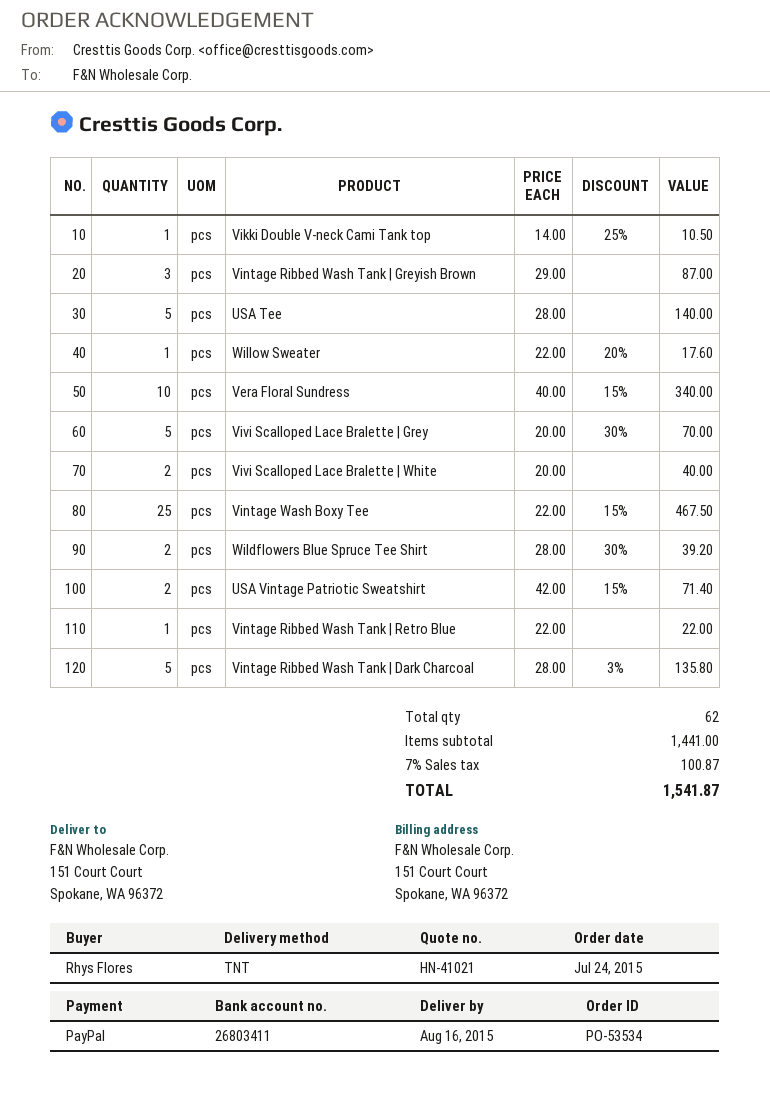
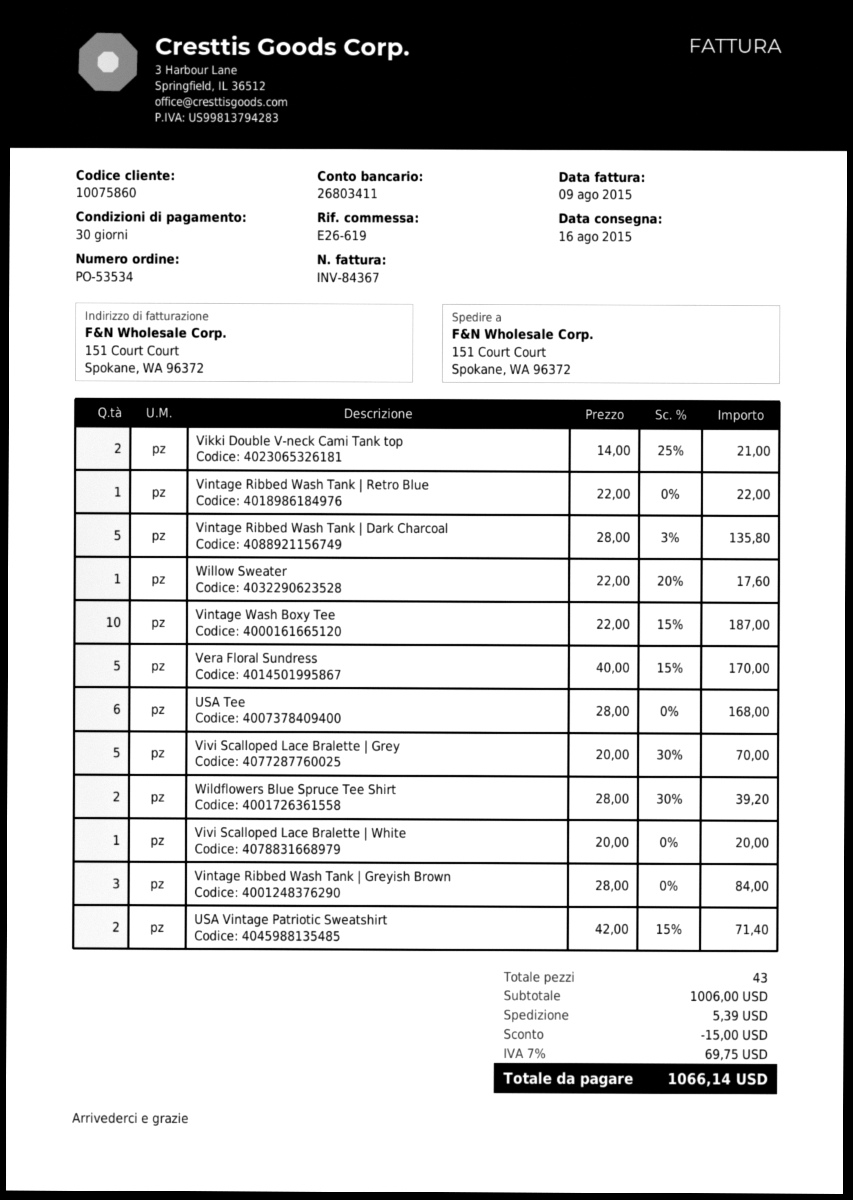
Vikki Double V-neck Cami Tank top: 1 x 14.00 - 25% = 10.50 -> 2 x 14.00 - 25% = 21.00
Vintage Ribbed Wash Tank | Greyish Brown: 3 x 29.00 = 87.00 -> 3 x 28.00 = 84.00
USA Tee: 5 x 28.00 = 140.00 -> 6 x 28.00 = 168.00
Vera Floral Sundress: 10 x 40.00 - 15% = 340.00 -> 5 x 40.00 - 15% = 170.00
Vivi Scalloped Lace Bralette | White: 2 x 20.00 = 40.00 -> 1 x 20.00 = 20.00
Vintage Wash Boxy Tee: 25 x 22.00 - 15% = 467.50 -> 10 x 22.00 - 15% = 187.00
total quantity: 62 -> 43
subtotal: 1441.00 -> 1006.00
discount: none -> 15.00
shipping: none -> 5.39
tax: 7% = 100.87 -> 7% = 69.75
total: 1541.87 -> 1066.14

